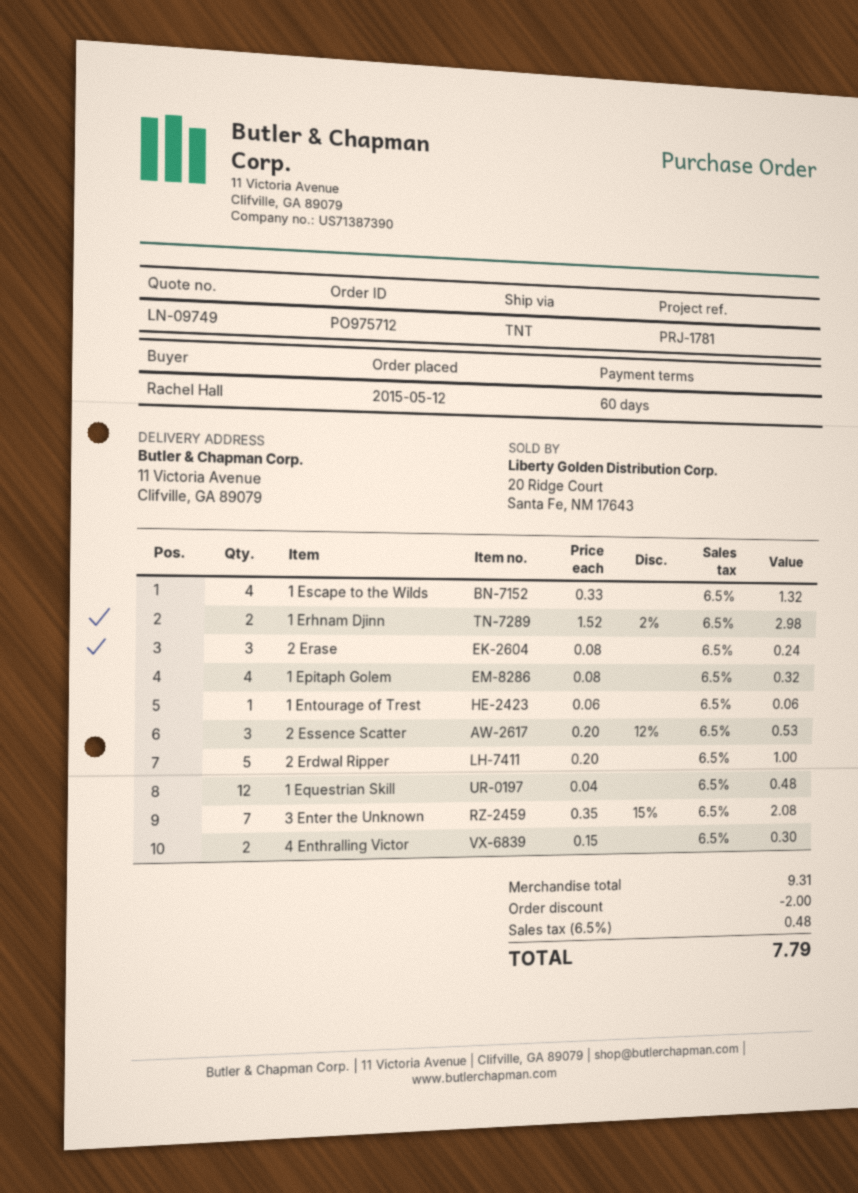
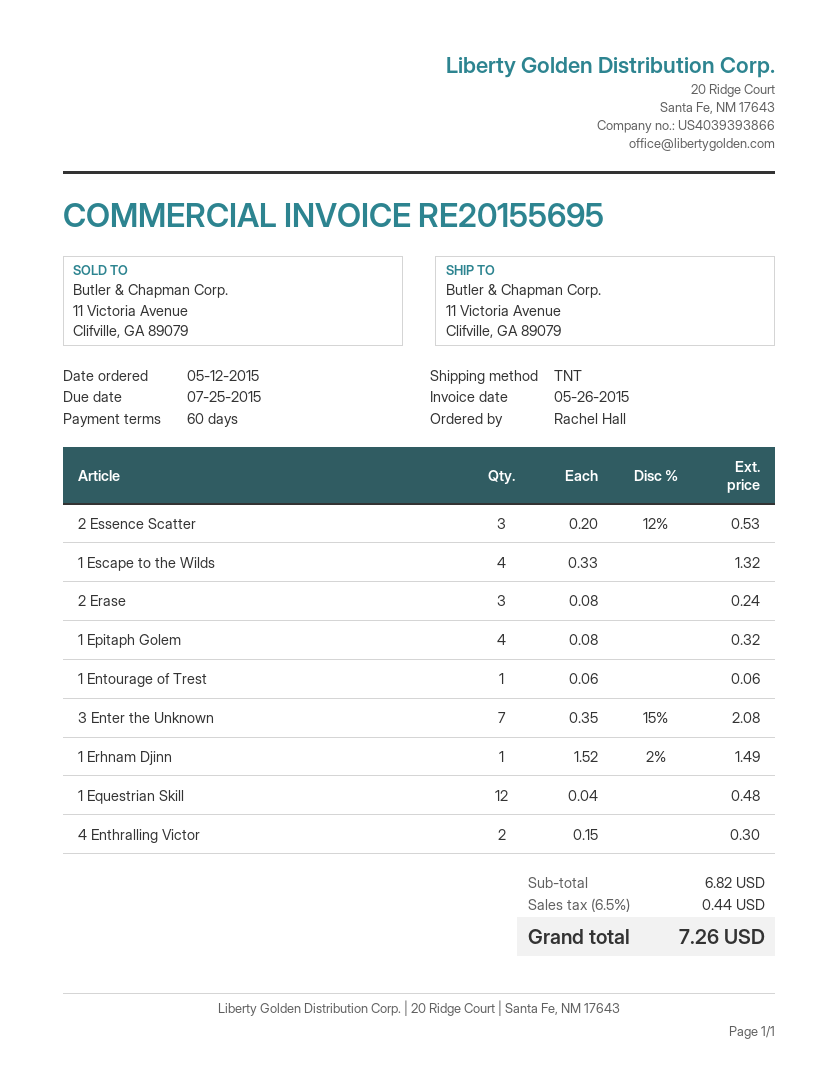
1 Erhnam Djinn: 2 x 1.52 - 2% = 2.98 -> 1 x 1.52 - 2% = 1.49
2 Erdwal Ripper: 5 x 0.20 = 1.00 -> none
subtotal: 9.31 -> 6.82
discount: 2.00 -> none
tax: 6.5% = 0.48 -> 6.5% = 0.44
total: 7.79 -> 7.26

